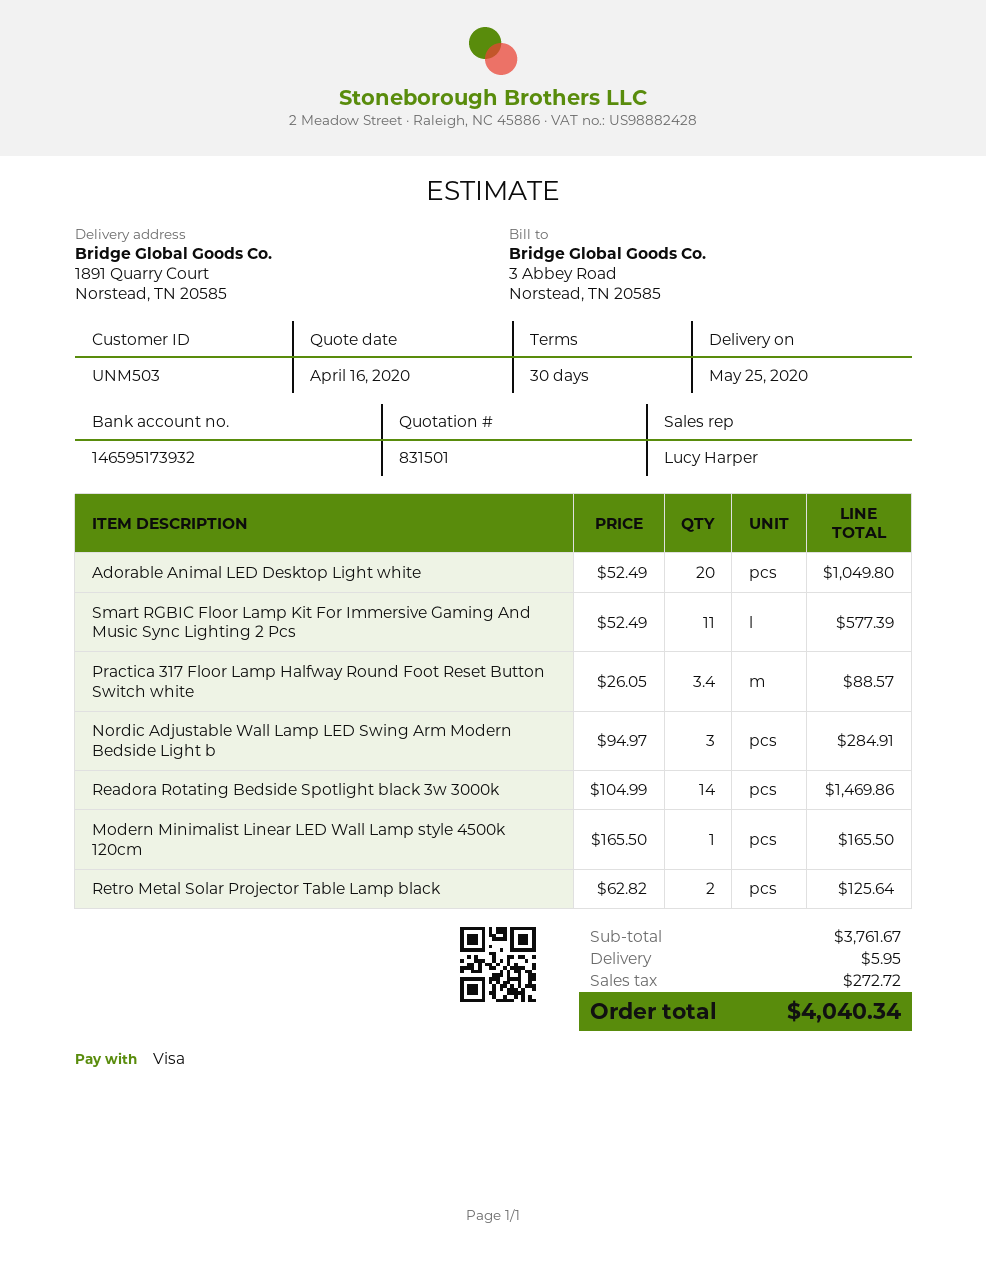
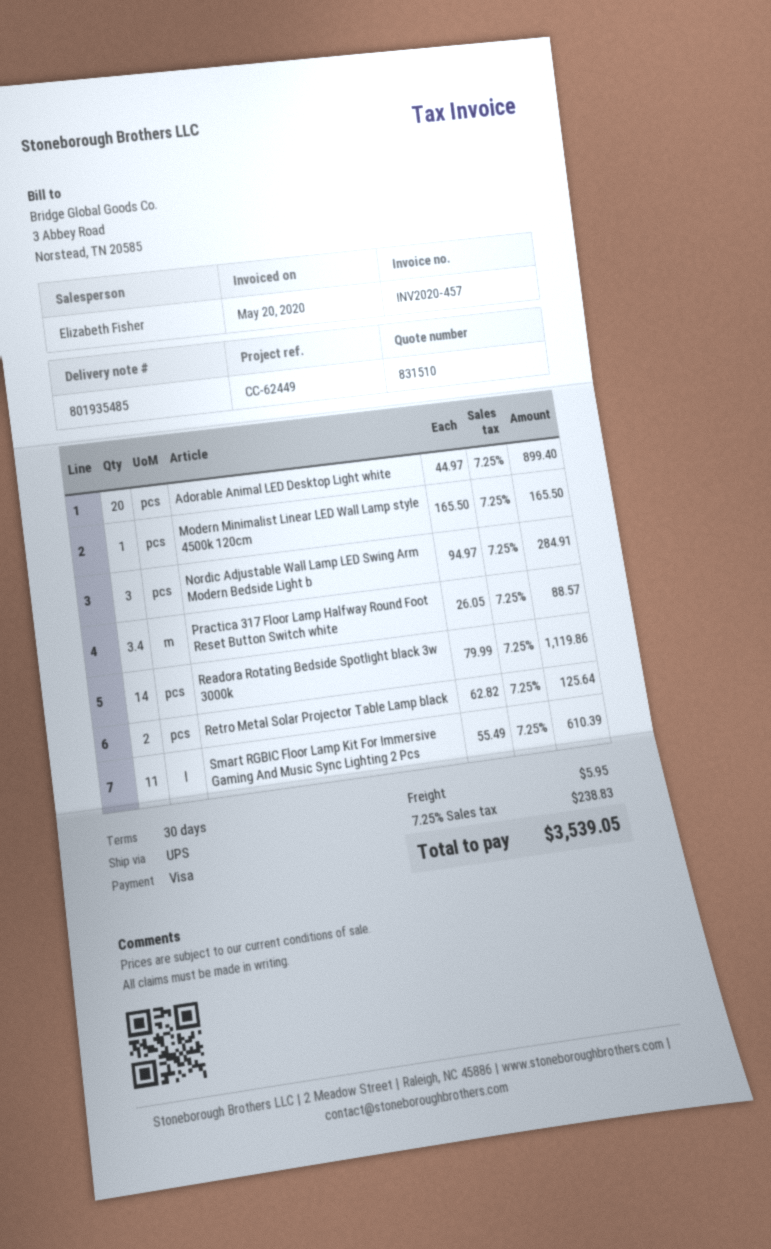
quote number: 831501 -> 831510
sales rep: Lucy Harper -> Elizabeth Fisher
Adorable Animal LED Desktop Light white: 20 x 52.49 = 1049.80 -> 20 x 44.97 = 899.40
Smart RGBIC Floor Lamp Kit For Immersive Gaming And Music Sync Lighting 2 Pcs: 11 x 52.49 = 577.39 -> 11 x 55.49 = 610.39
Readora Rotating Bedside Spotlight black 3w 3000k: 14 x 104.99 = 1469.86 -> 14 x 79.99 = 1119.86
tax: 272.72 -> 238.83
total: 4040.34 -> 3539.05

